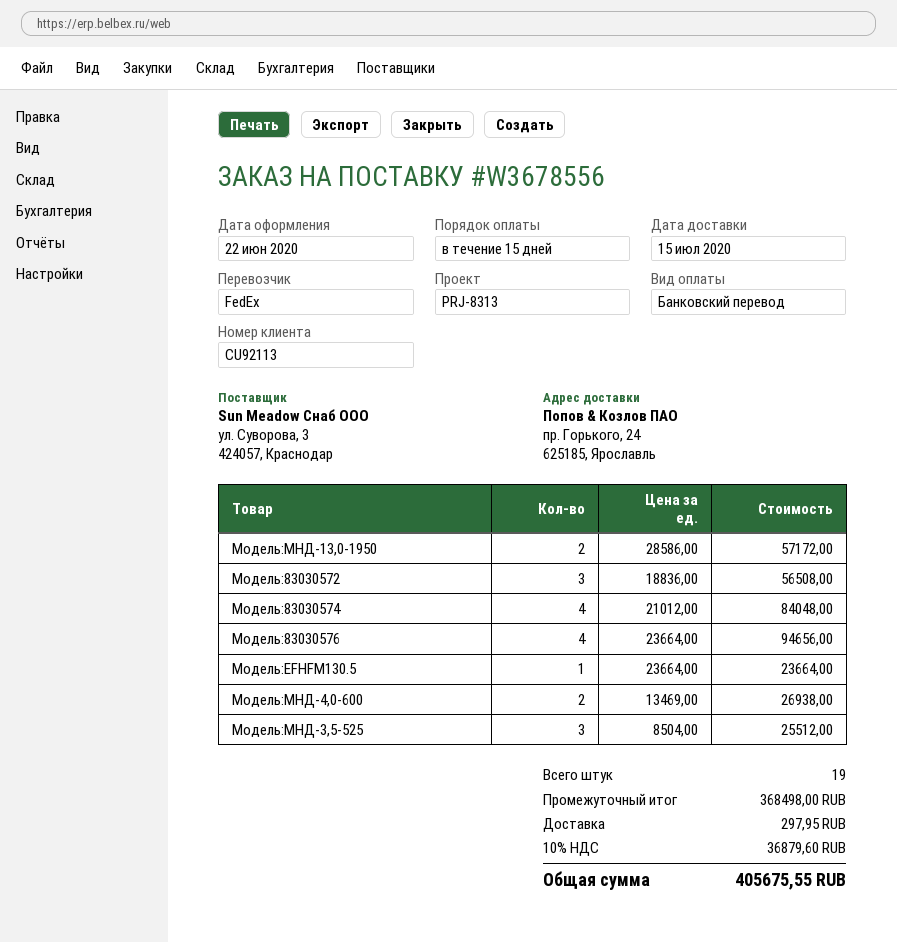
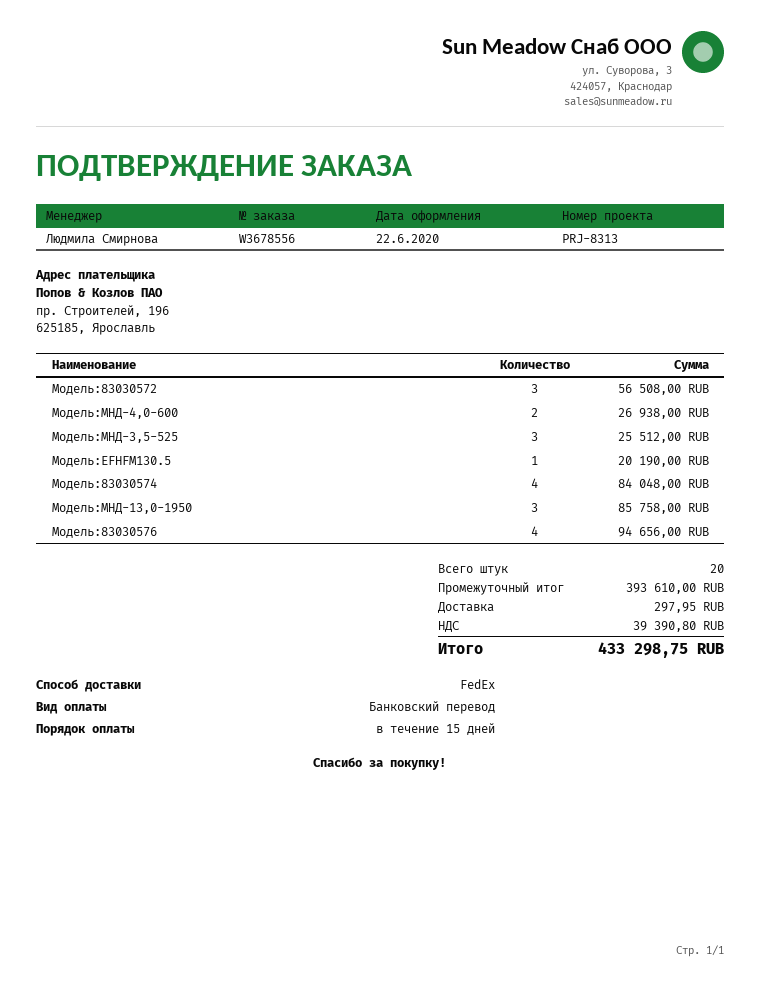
Модель:МНД-13,0-1950: 2 for 57172.00 -> 3 for 85758.00
Модель:EFHFM130.5: 1 for 23664.00 -> 1 for 20190.00
total quantity: 19 -> 20
subtotal: 368498.00 -> 393610.00
tax: 36879.60 -> 39390.80
total: 405675.55 -> 433298.75

